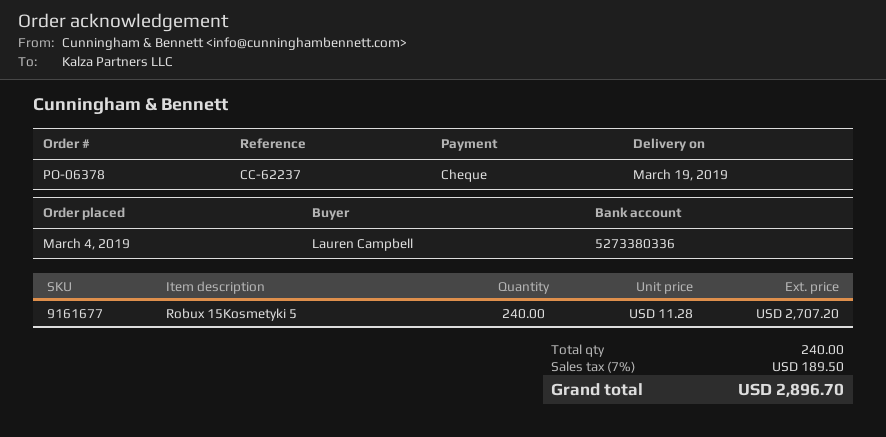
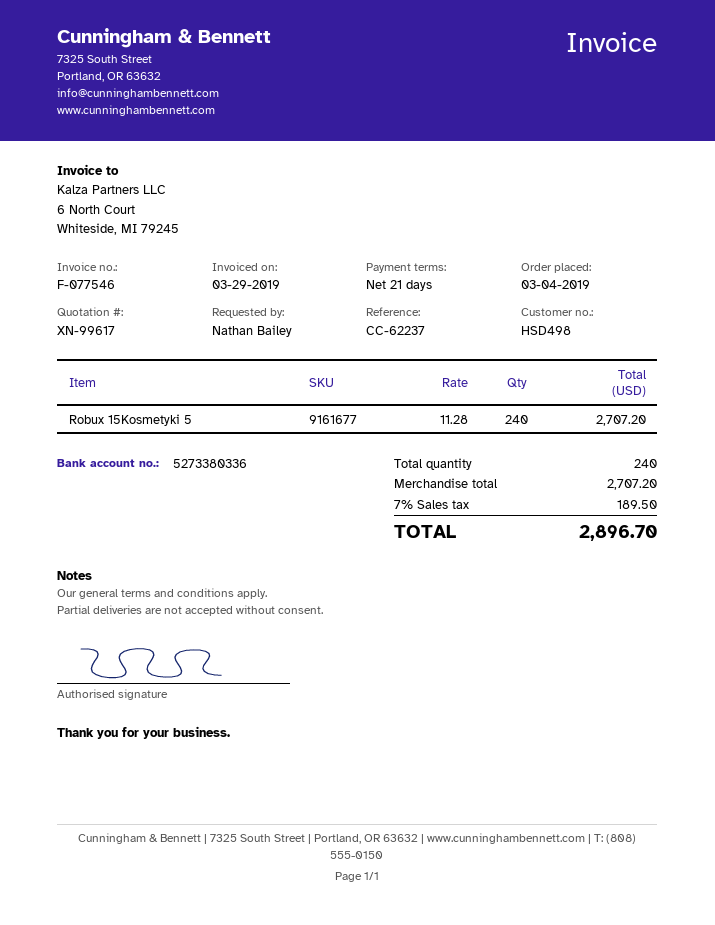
ordered by: Lauren Campbell -> Nathan Bailey

